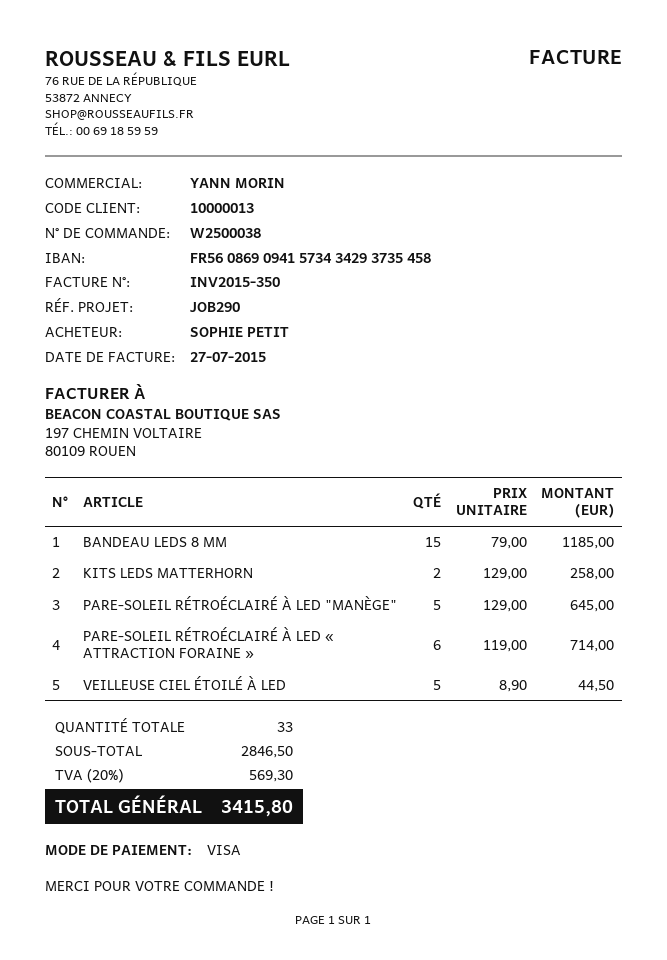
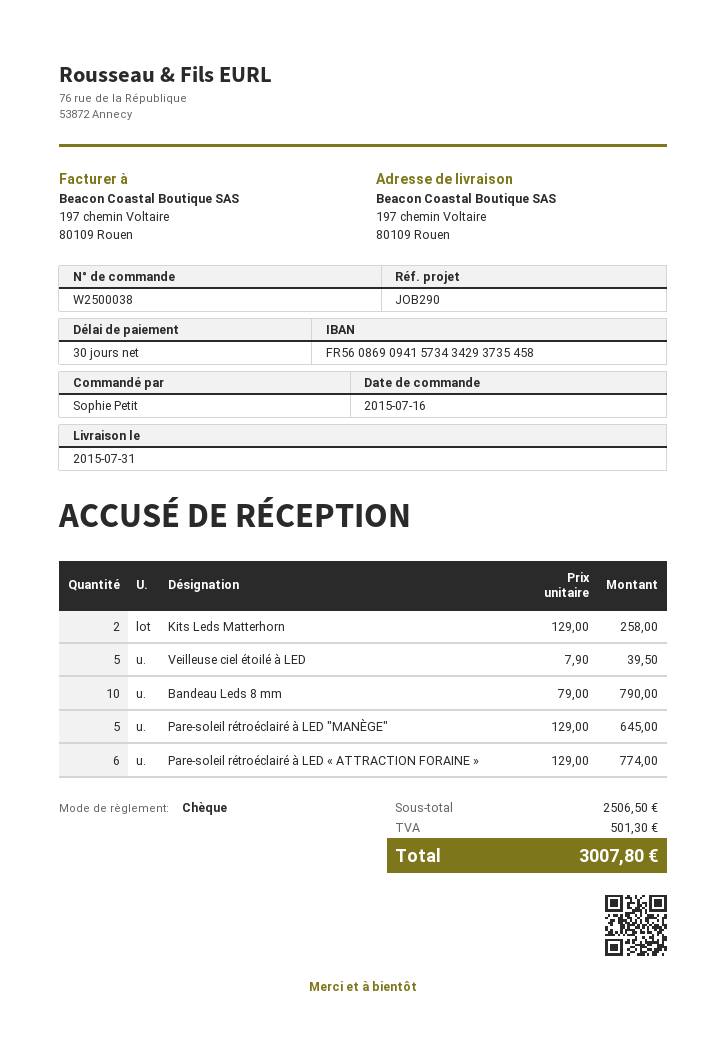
payment method: Visa -> cheque
BANDEAU LEDS 8 MM: 15 x 79.00 = 1185.00 -> 10 x 79.00 = 790.00
PARE-SOLEIL RÉTROÉCLAIRÉ À LED « ATTRACTION FORAINE »: 6 x 119.00 = 714.00 -> 6 x 129.00 = 774.00
VEILLEUSE CIEL ÉTOILÉ À LED: 5 x 8.90 = 44.50 -> 5 x 7.90 = 39.50
subtotal: 2846.50 -> 2506.50
tax: 569.30 -> 501.30
total: 3415.80 -> 3007.80

